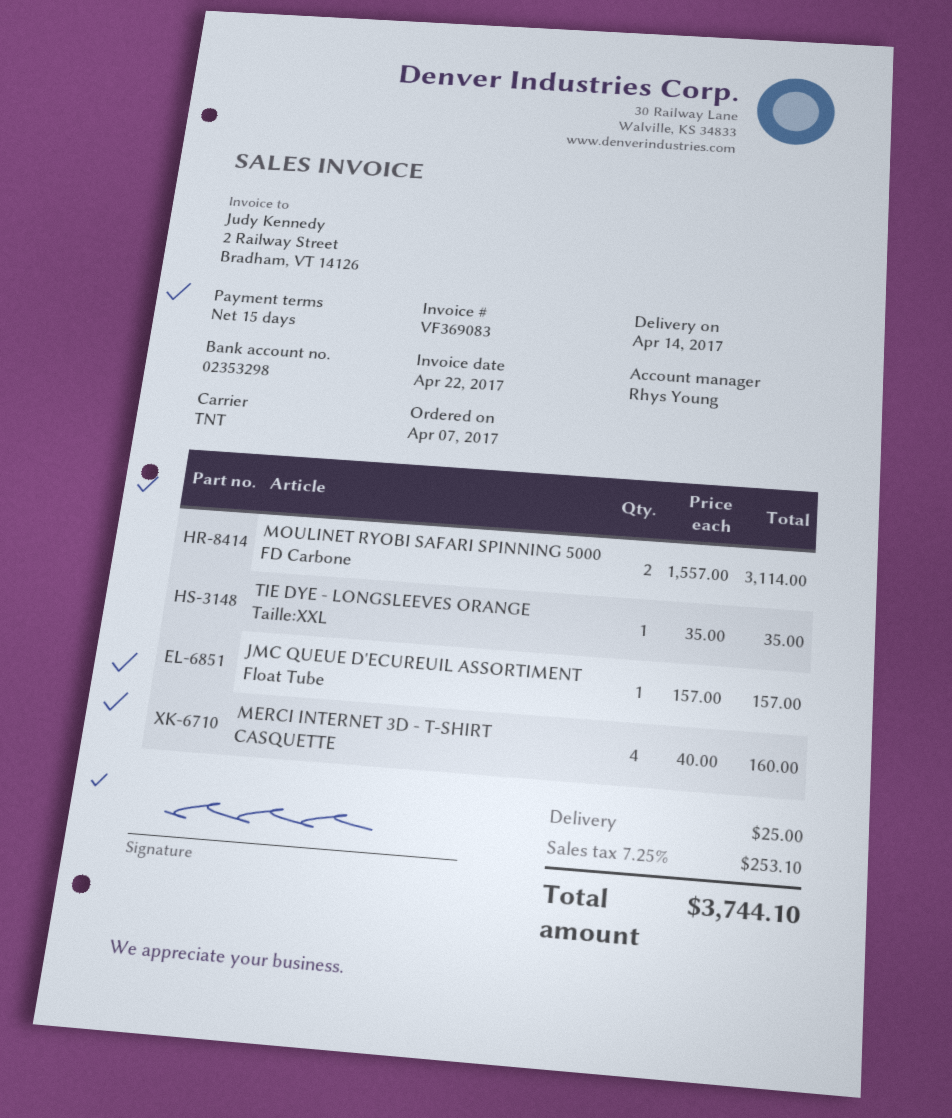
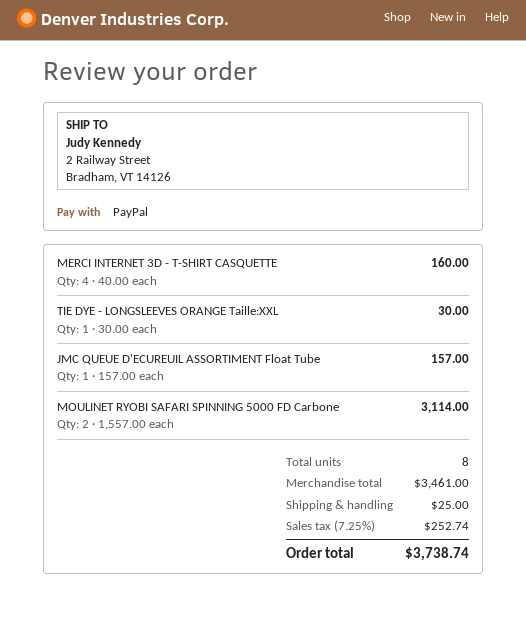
TIE DYE - LONGSLEEVES ORANGE Taille:XXL: 1 x 35.00 = 35.00 -> 1 x 30.00 = 30.00
tax: 7.25% = 253.10 -> 7.25% = 252.74
total: 3744.10 -> 3738.74

